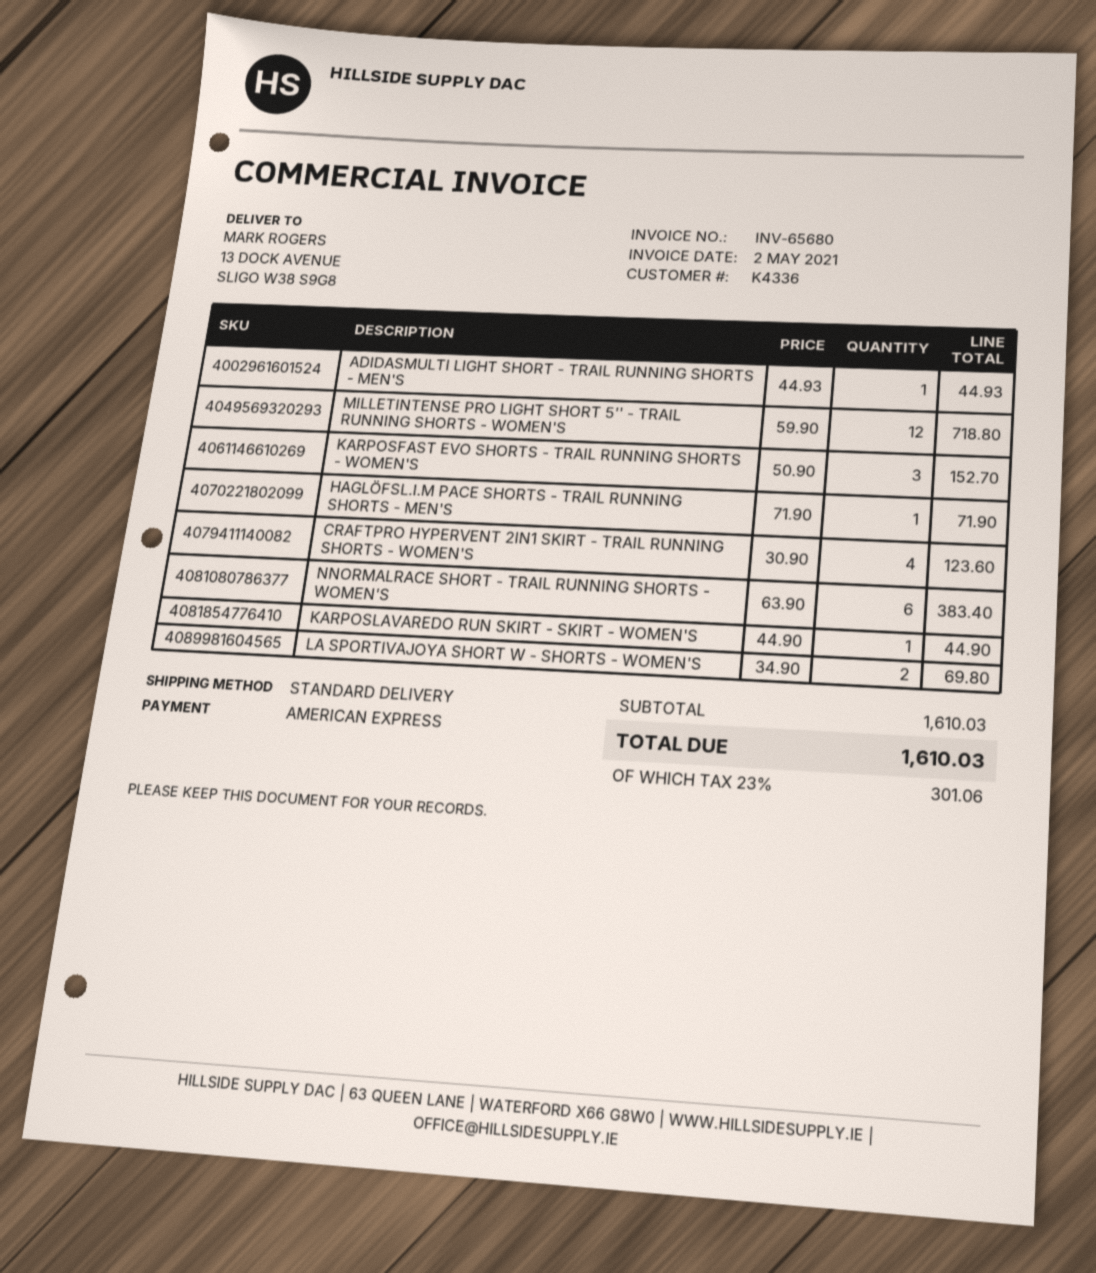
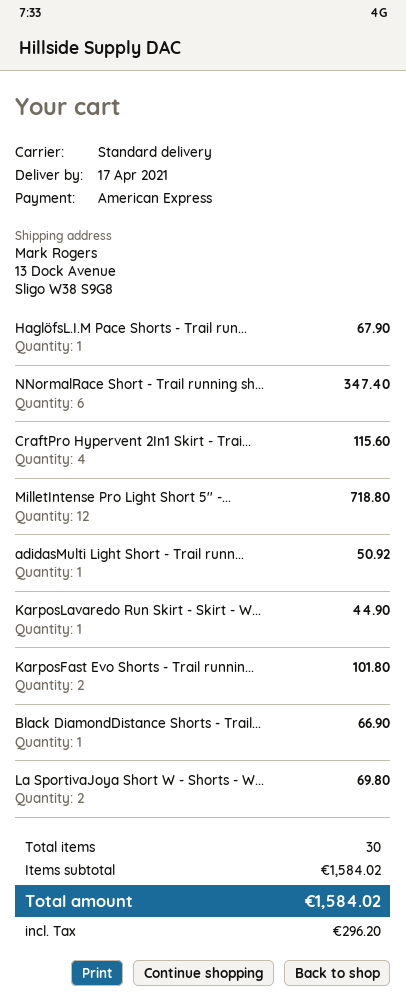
ADIDASMULTI LIGHT SHORT - TRAIL RUNNING SHORTS - MEN'S: 1 for 44.93 -> 1 for 50.92
KARPOSFAST EVO SHORTS - TRAIL RUNNING SHORTS - WOMEN'S: 3 for 152.70 -> 2 for 101.80
HAGLÖFSL.I.M PACE SHORTS - TRAIL RUNNING SHORTS - MEN'S: 1 for 71.90 -> 1 for 67.90
CRAFTPRO HYPERVENT 2IN1 SKIRT - TRAIL RUNNING SHORTS - WOMEN'S: 4 for 123.60 -> 4 for 115.60
NNORMALRACE SHORT - TRAIL RUNNING SHORTS - WOMEN'S: 6 for 383.40 -> 6 for 347.40
Black DiamondDistance Shorts - Trail...: none -> 1 for 66.90
subtotal: 1610.03 -> 1584.02
tax: 301.06 -> 296.20
total: 1610.03 -> 1584.02

